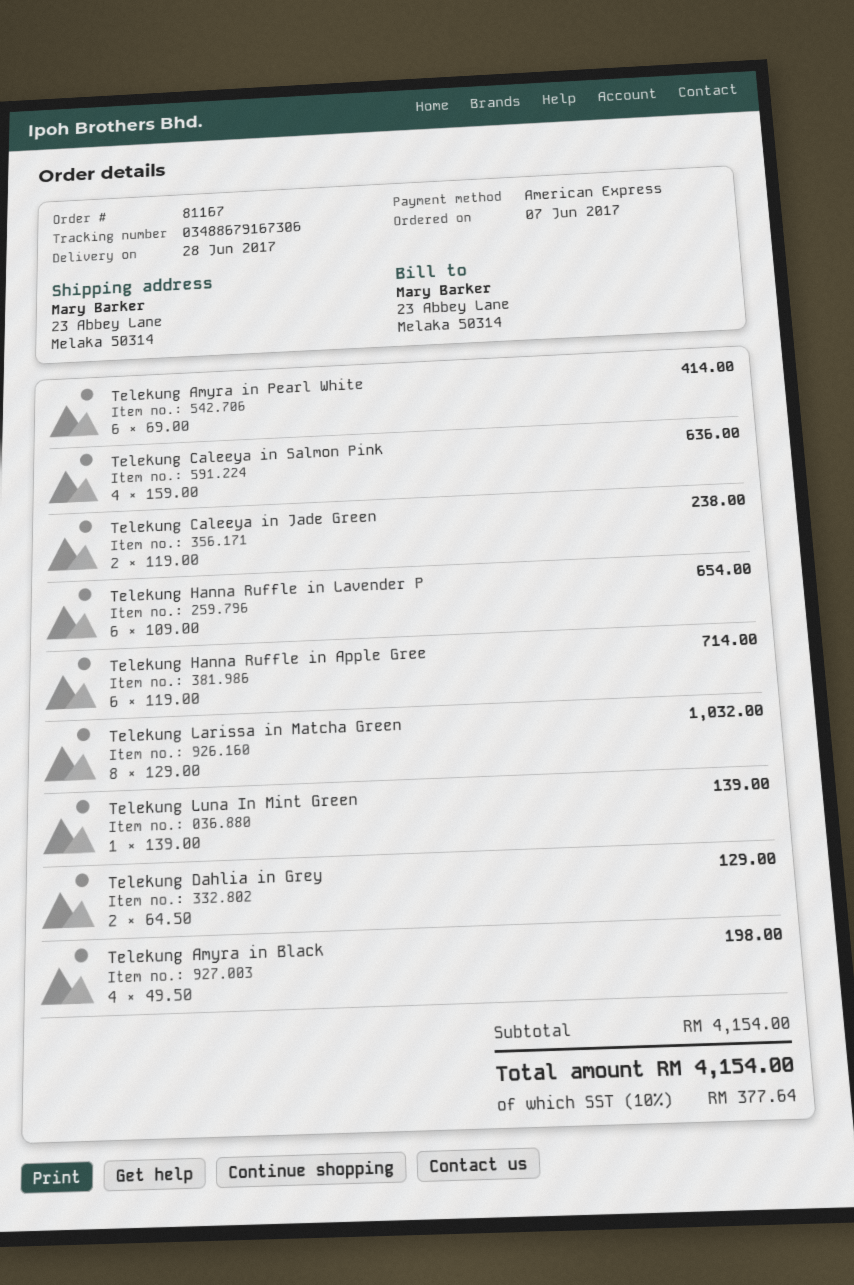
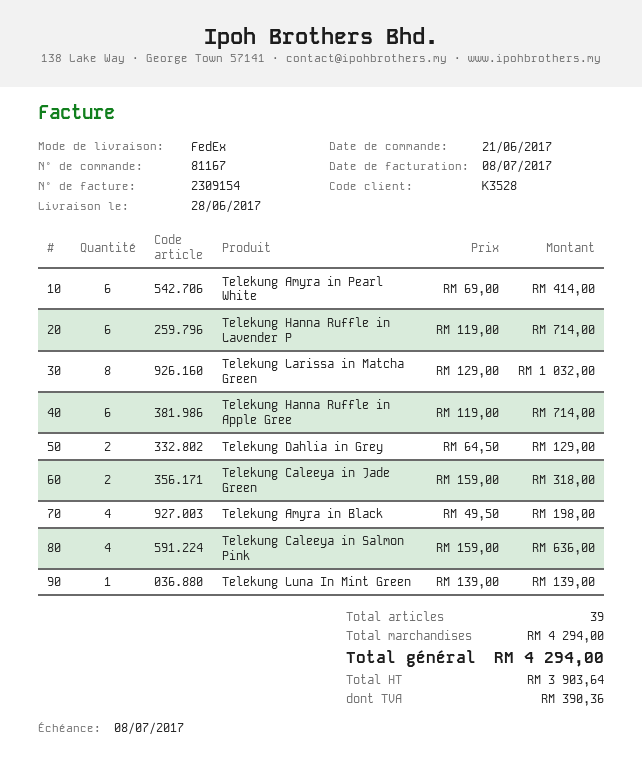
order date: 2017-06-07 -> 2017-06-21
Telekung Caleeya in Jade Green: 2 x 119.00 = 238.00 -> 2 x 159.00 = 318.00
Telekung Hanna Ruffle in Lavender P: 6 x 109.00 = 654.00 -> 6 x 119.00 = 714.00
subtotal: 4154.00 -> 4294.00
tax: 377.64 -> 390.36
total: 4154.00 -> 4294.00

